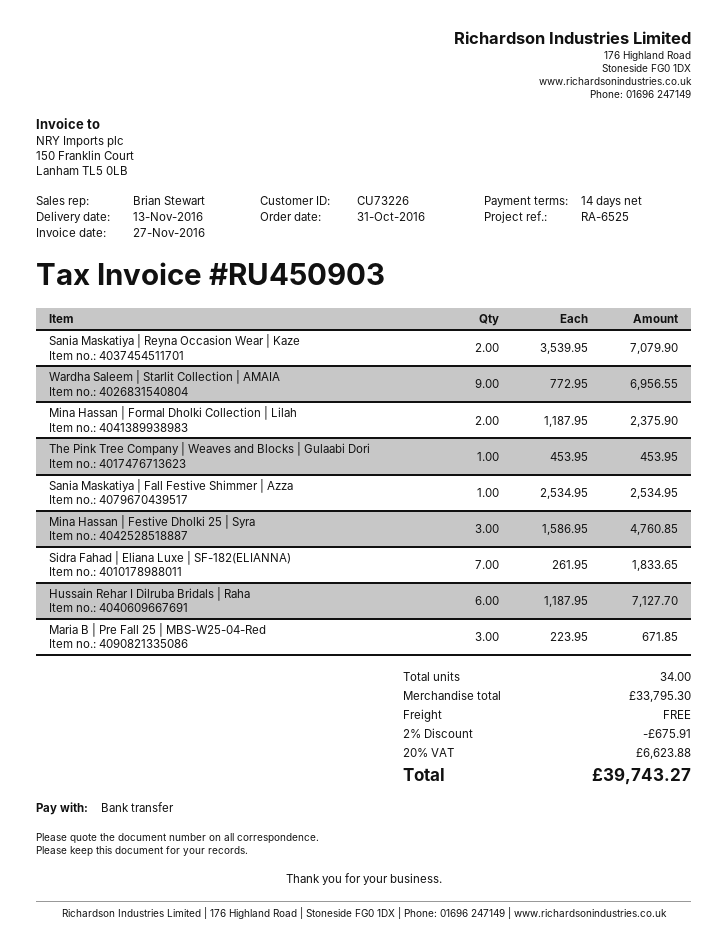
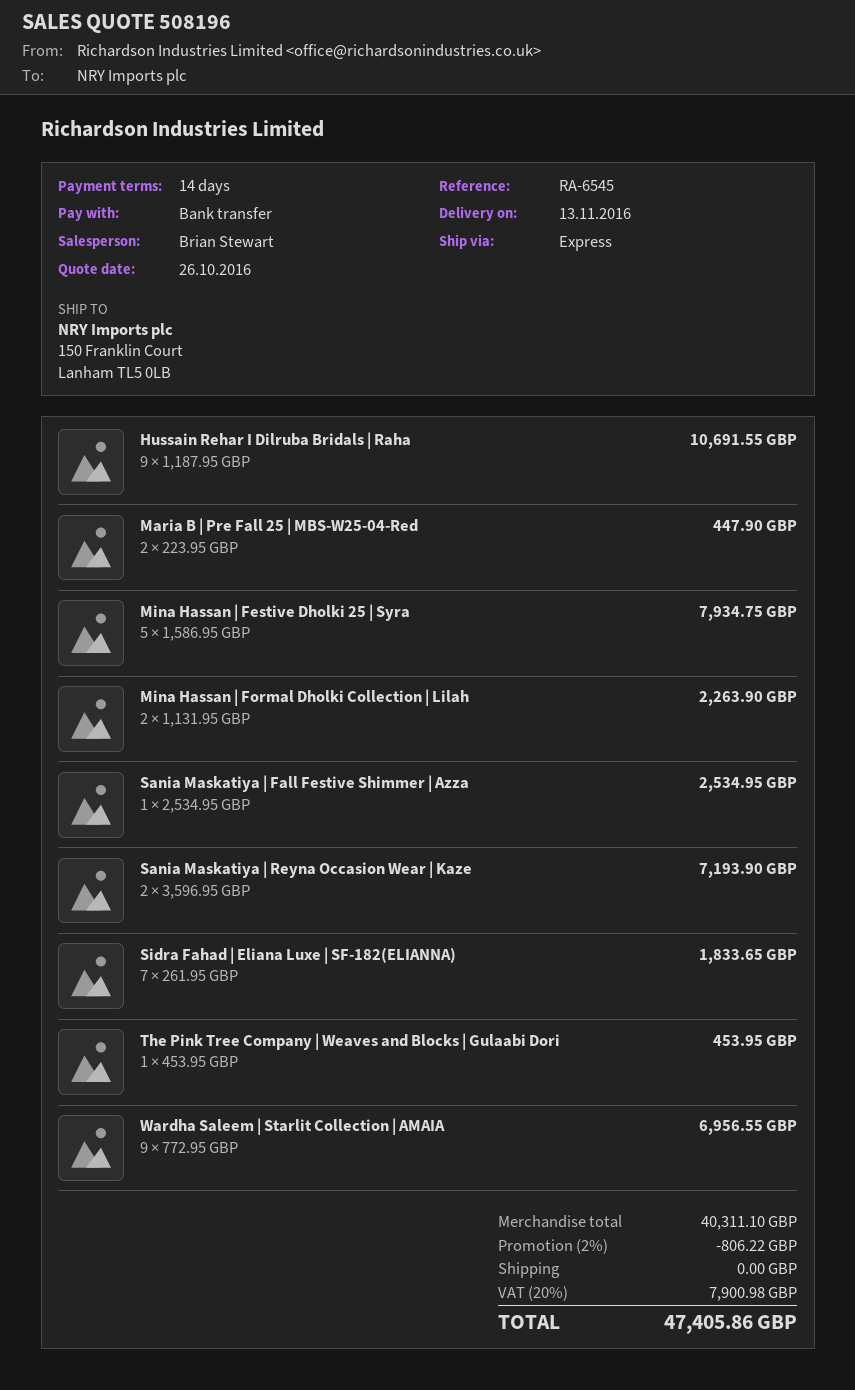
reference: RA-6525 -> RA-6545
Sania Maskatiya | Reyna Occasion Wear | Kaze: 2 x 3539.95 = 7079.90 -> 2 x 3596.95 = 7193.90
Mina Hassan | Formal Dholki Collection | Lilah: 2 x 1187.95 = 2375.90 -> 2 x 1131.95 = 2263.90
Mina Hassan | Festive Dholki 25 | Syra: 3 x 1586.95 = 4760.85 -> 5 x 1586.95 = 7934.75
Hussain Rehar I Dilruba Bridals | Raha: 6 x 1187.95 = 7127.70 -> 9 x 1187.95 = 10691.55
Maria B | Pre Fall 25 | MBS-W25-04-Red: 3 x 223.95 = 671.85 -> 2 x 223.95 = 447.90
subtotal: 33795.30 -> 40311.10
discount: 2% = 675.91 -> 2% = 806.22
tax: 20% = 6623.88 -> 20% = 7900.98
total: 39743.27 -> 47405.86

